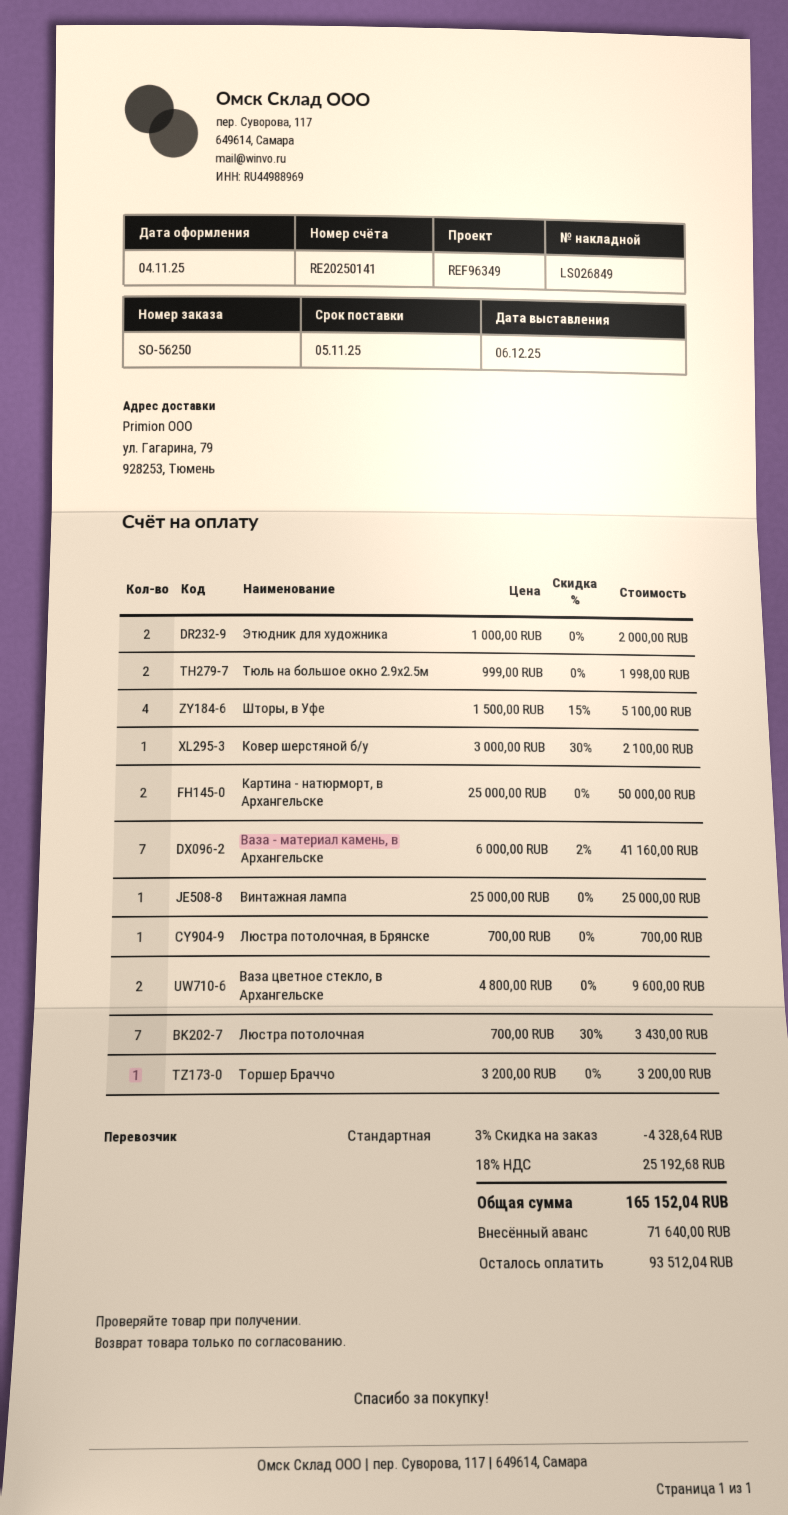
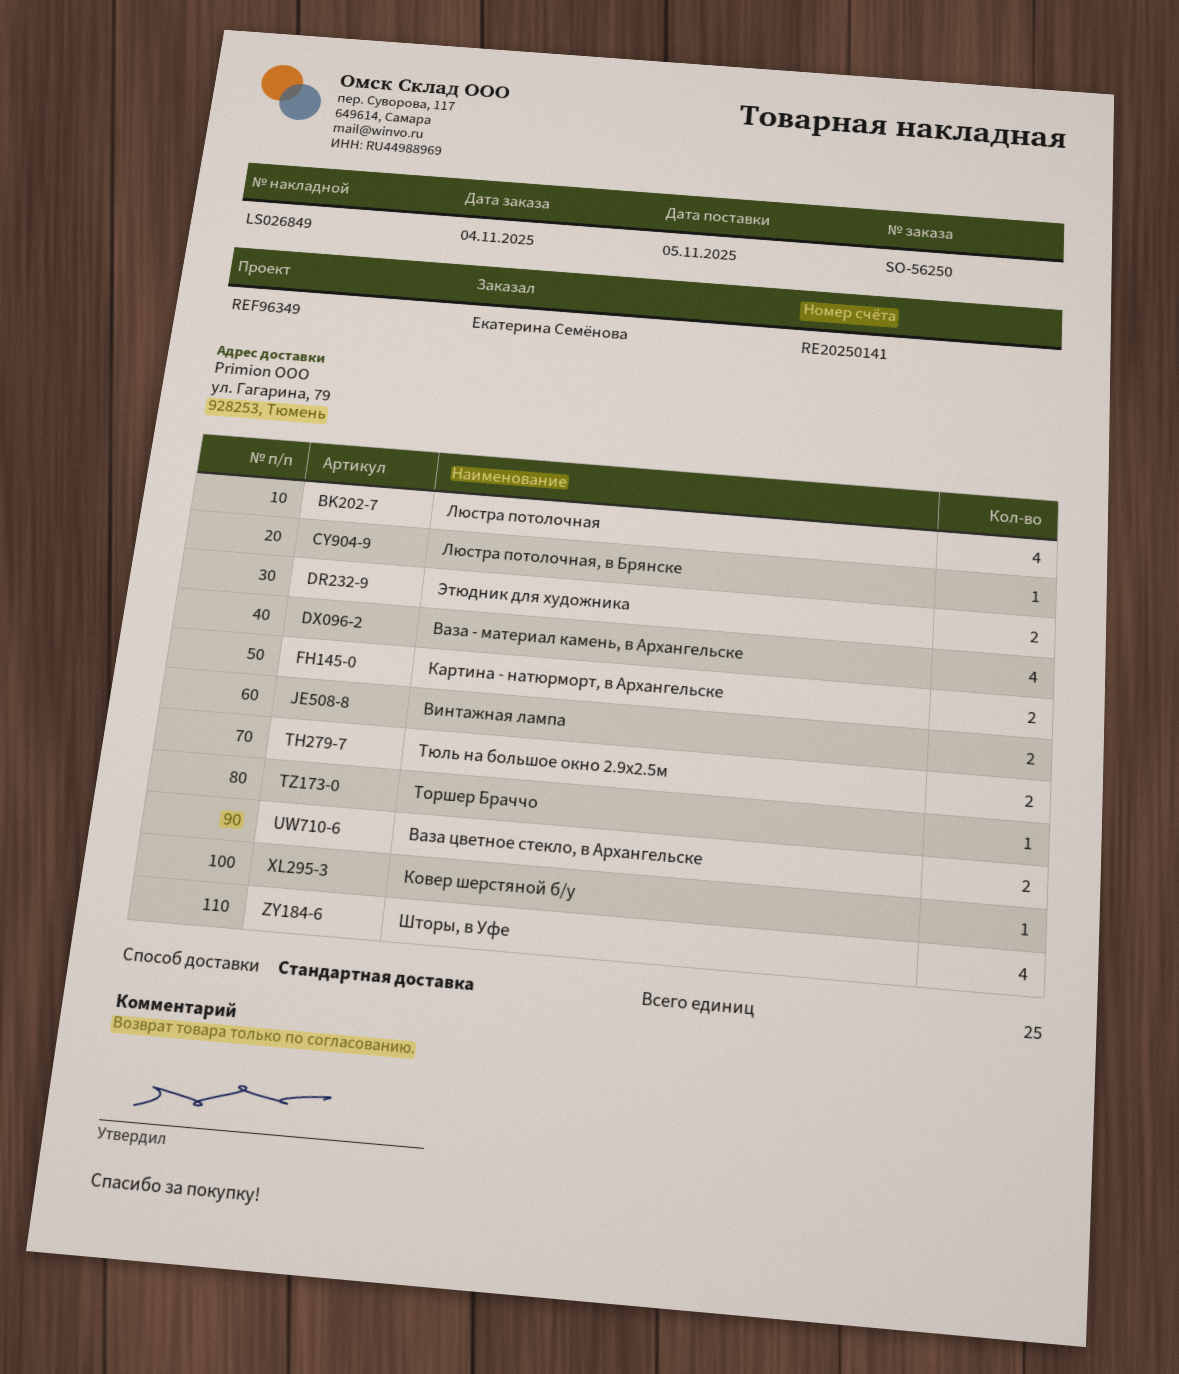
Ваза - материал камень, в Архангельске: 7 -> 4
Винтажная лампа: 1 -> 2
Люстра потолочная: 7 -> 4

